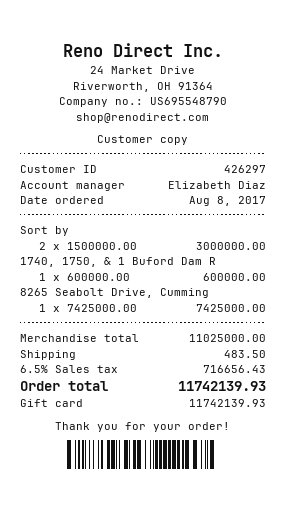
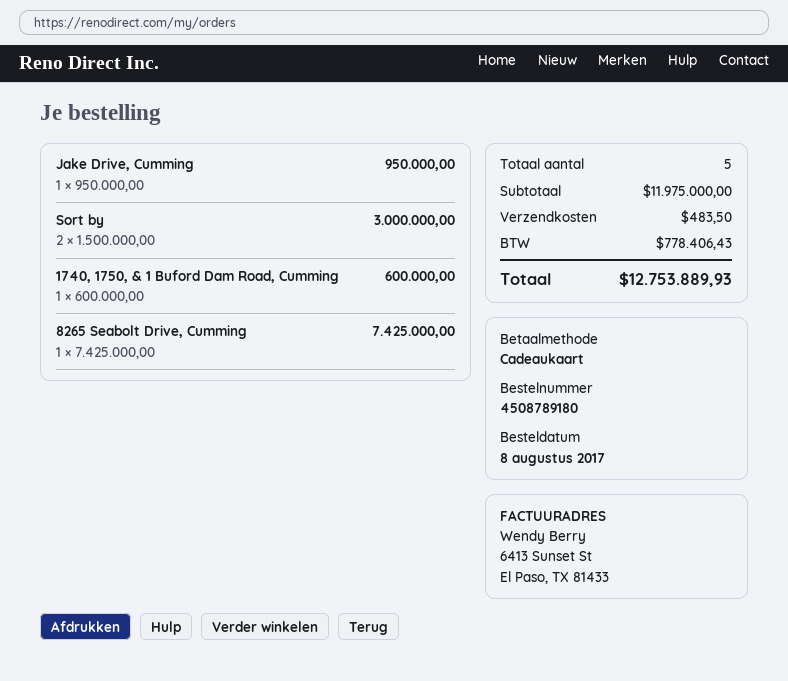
Jake Drive, Cumming: none -> 1 x 950000.00 = 950000.00
subtotal: 11025000.00 -> 11975000.00
tax: 716656.43 -> 778406.43
total: 11742139.93 -> 12753889.93

